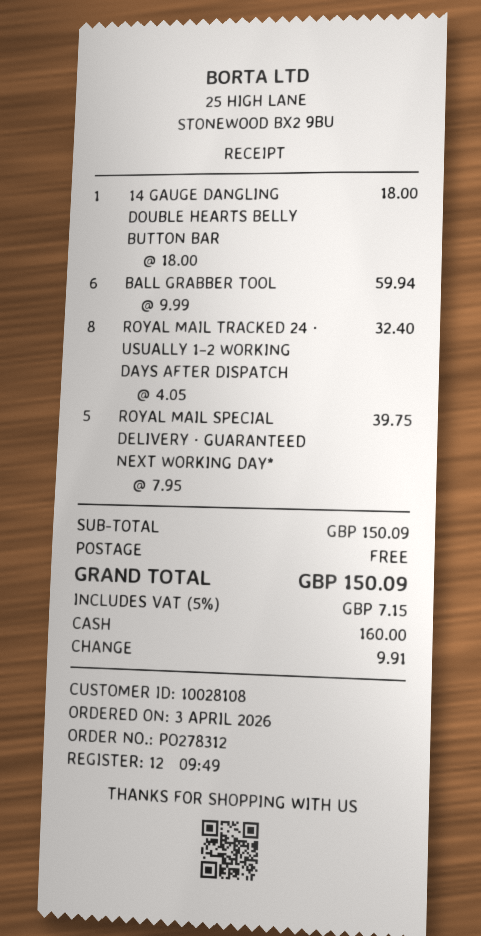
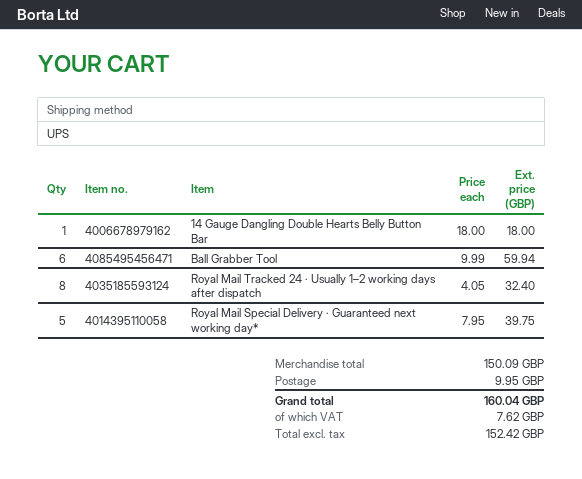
shipping: 0.00 -> 9.95
tax: 7.15 -> 7.62
total: 150.09 -> 160.04

